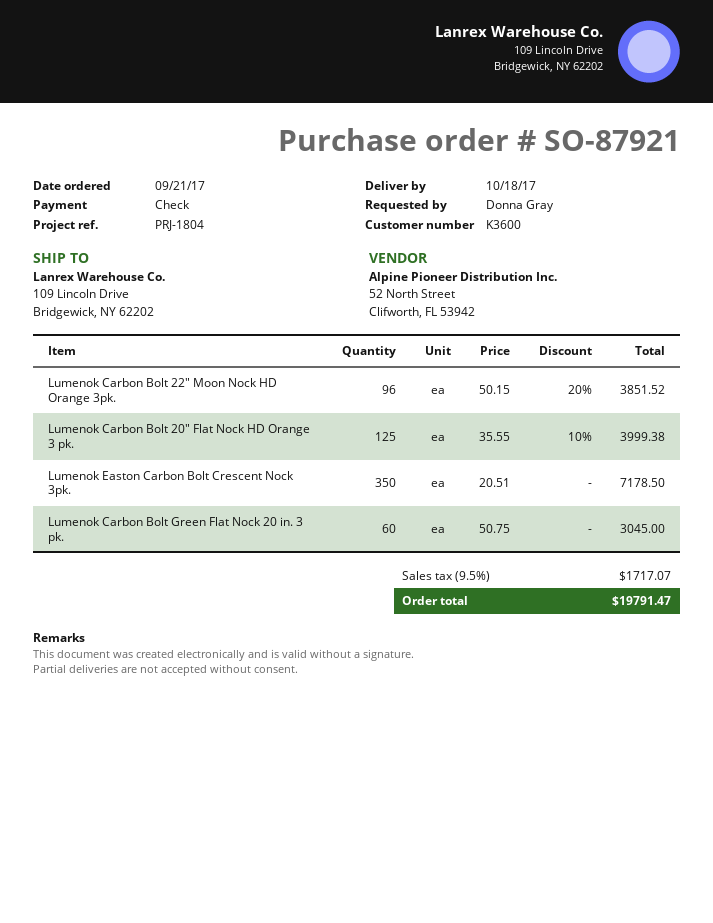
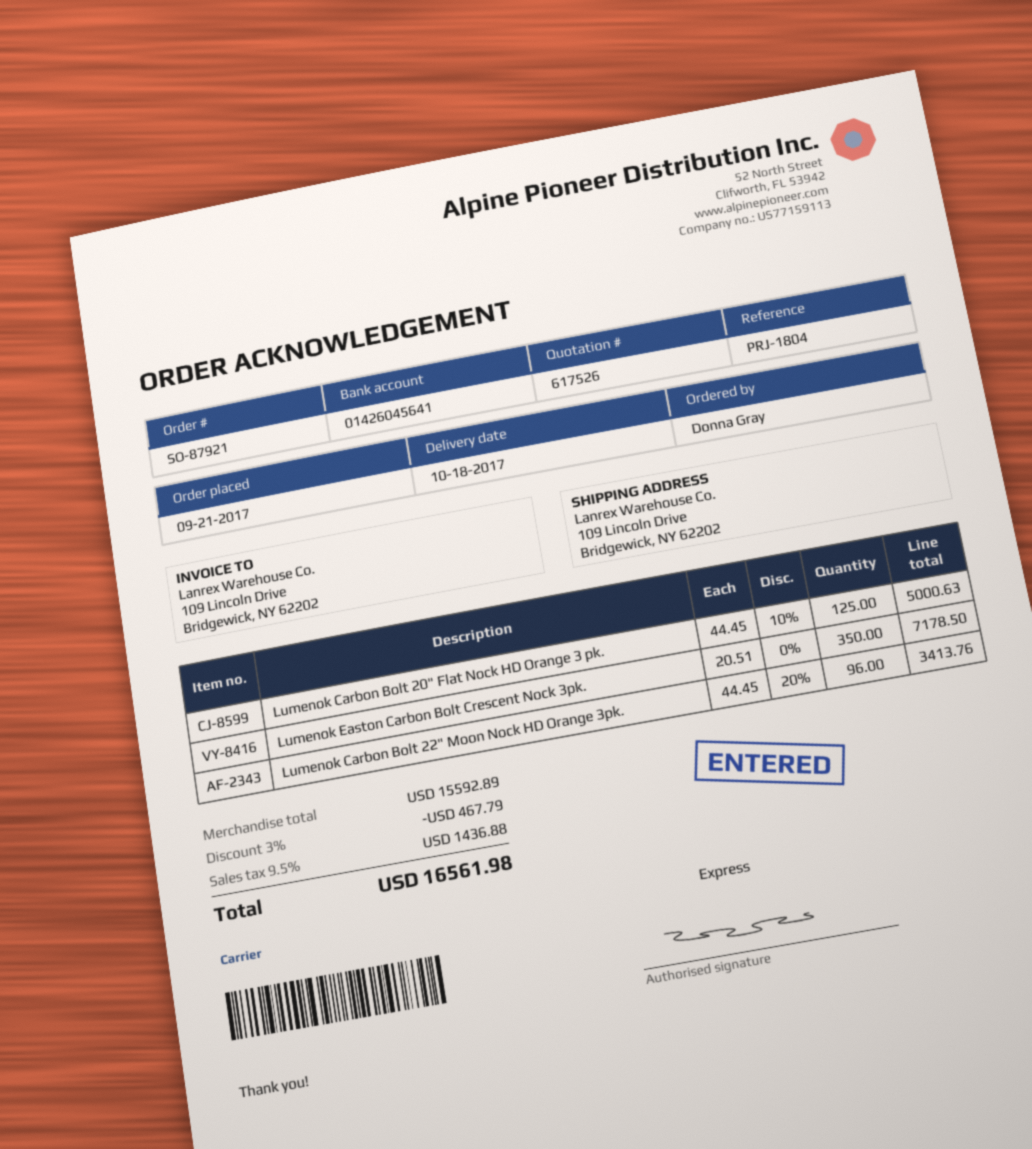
Lumenok Carbon Bolt 22" Moon Nock HD Orange 3pk.: 96 x 50.15 - 20% = 3851.52 -> 96 x 44.45 - 20% = 3413.76
Lumenok Carbon Bolt 20" Flat Nock HD Orange 3 pk.: 125 x 35.55 - 10% = 3999.38 -> 125 x 44.45 - 10% = 5000.63
Lumenok Carbon Bolt Green Flat Nock 20 in. 3 pk.: 60 x 50.75 = 3045.00 -> none
discount: none -> 3% = 467.79
tax: 9.5% = 1717.07 -> 9.5% = 1436.88
total: 19791.47 -> 16561.98

